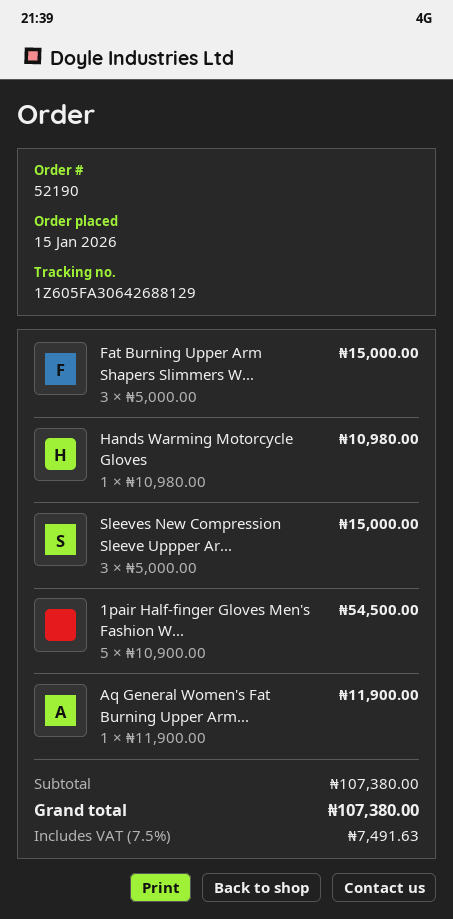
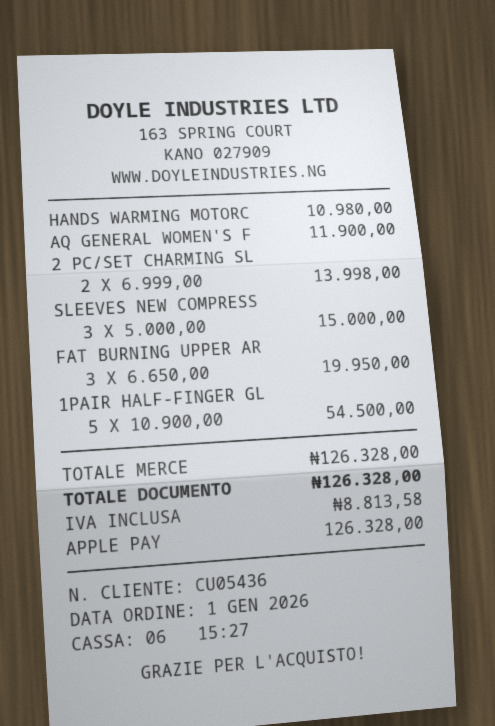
order date: 2026-01-15 -> 2026-01-01
Fat Burning Upper Arm Shapers Slimmers W...: 3 x 5000.00 = 15000.00 -> 3 x 6650.00 = 19950.00
2 PC/SET CHARMING SL: none -> 2 x 6999.00 = 13998.00
subtotal: 107380.00 -> 126328.00
tax: 7491.63 -> 8813.58
total: 107380.00 -> 126328.00

